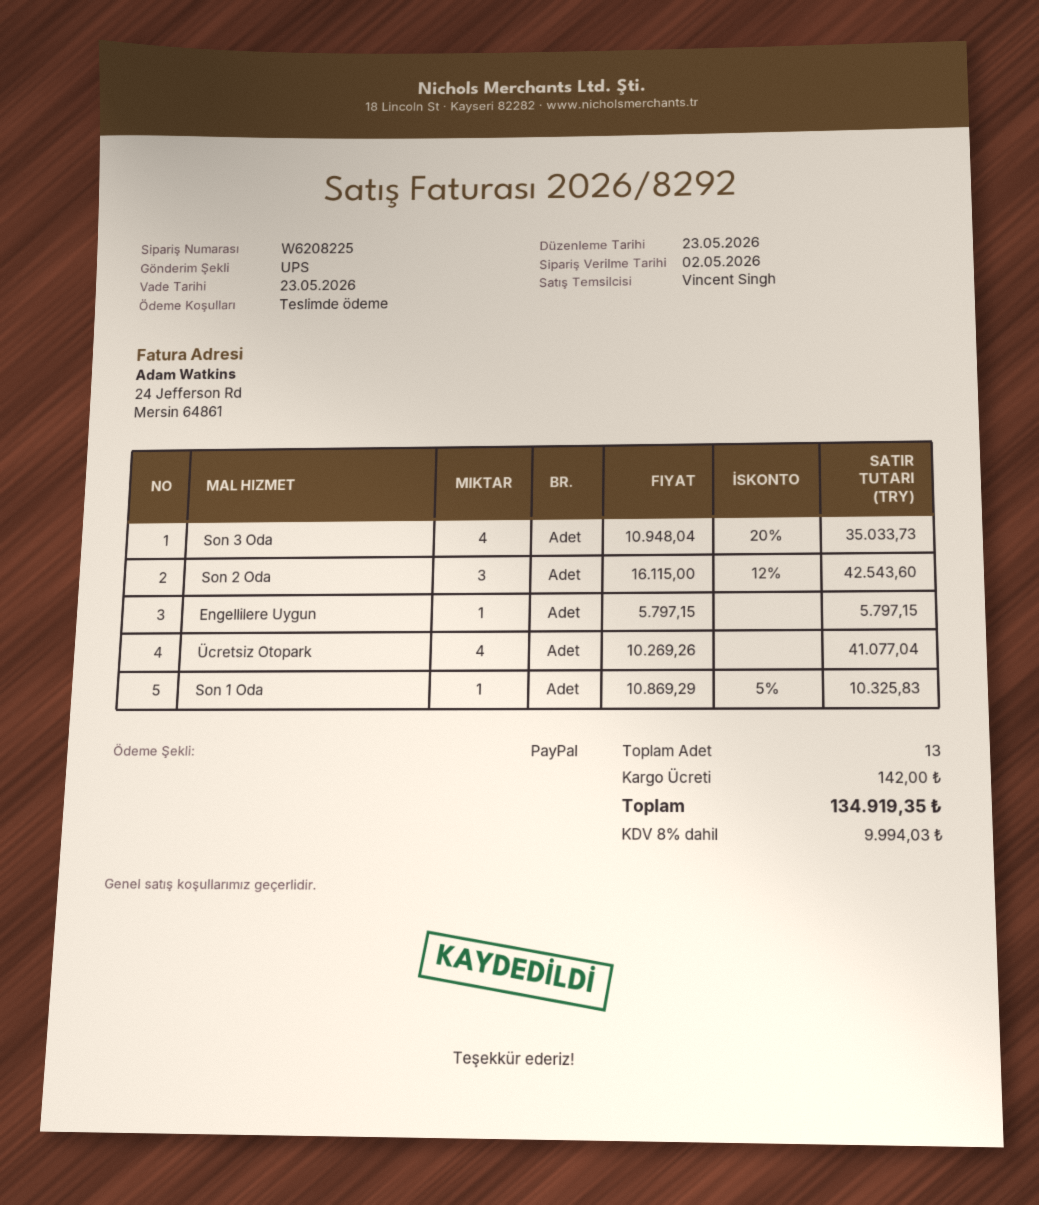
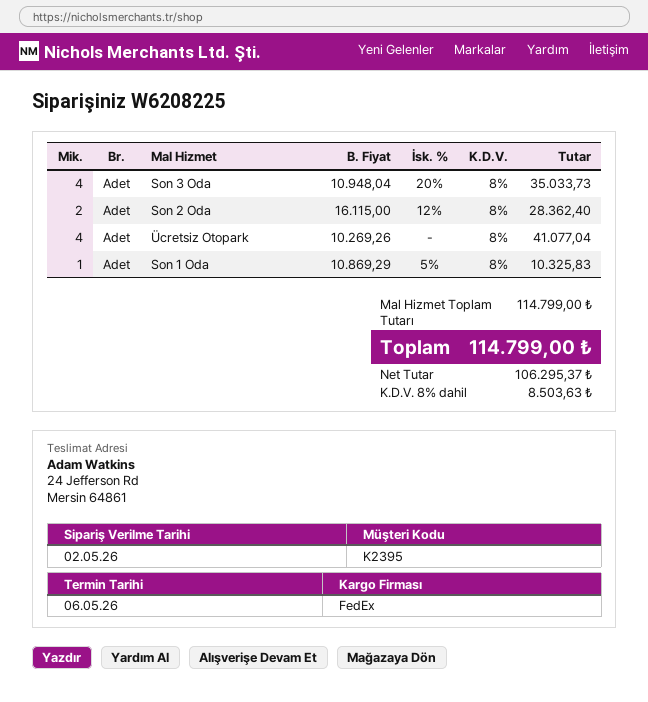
shipping method: UPS -> FedEx
Son 2 Oda: 3 x 16115.00 - 12% = 42543.60 -> 2 x 16115.00 - 12% = 28362.40
Engellilere Uygun: 1 x 5797.15 = 5797.15 -> none
shipping: 142.00 -> none
tax: 8% = 9994.03 -> 8% = 8503.63
total: 134919.35 -> 114799.00

